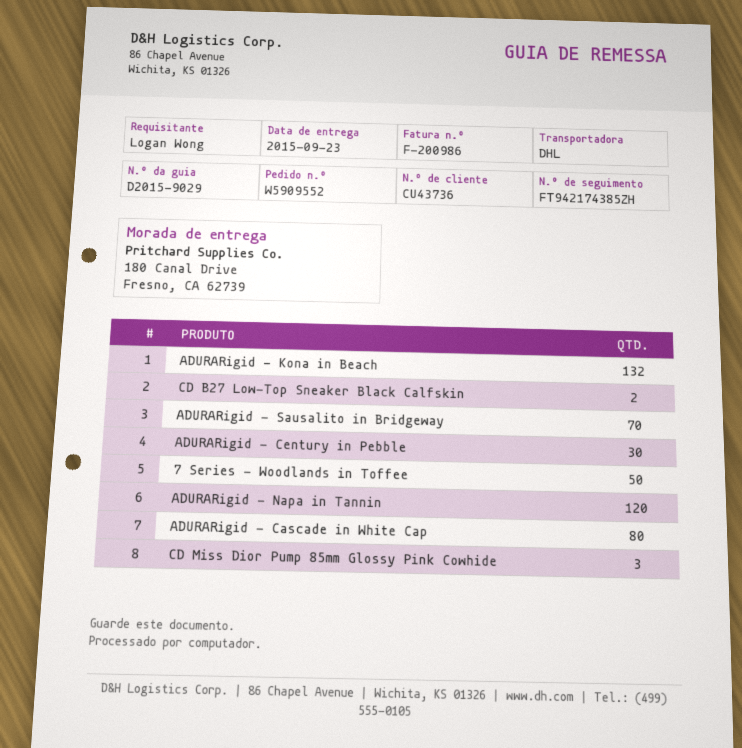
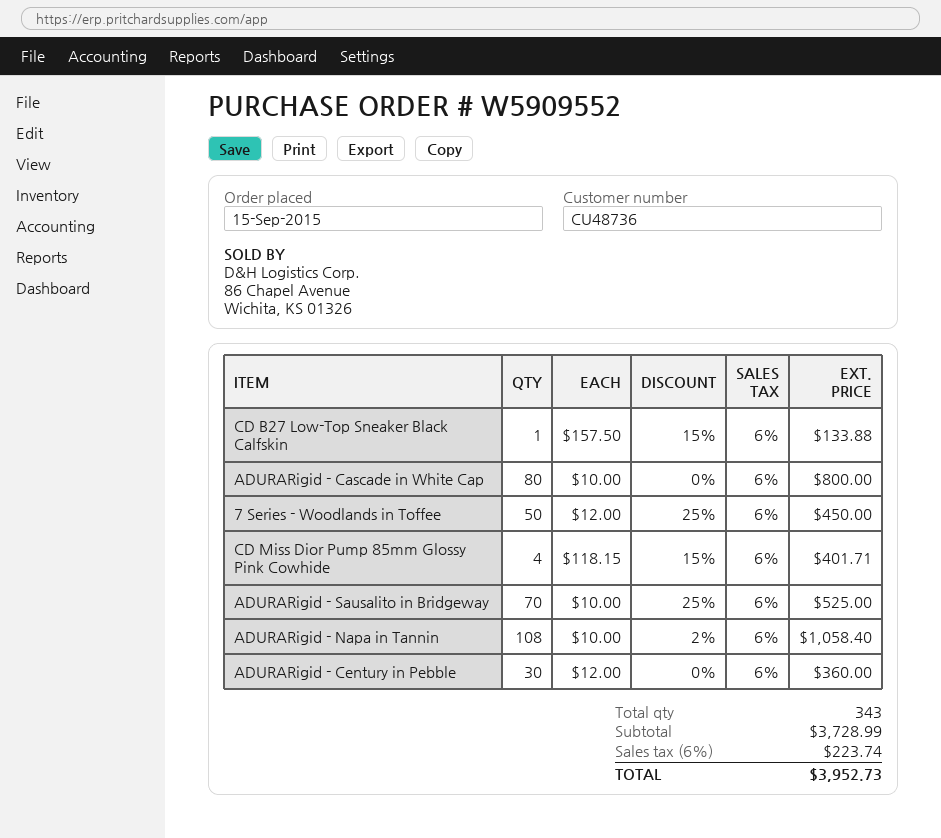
customer number: CU43736 -> CU48736
ADURARigid - Kona in Beach: 132 -> none
CD B27 Low-Top Sneaker Black Calfskin: 2 -> 1
ADURARigid - Napa in Tannin: 120 -> 108
CD Miss Dior Pump 85mm Glossy Pink Cowhide: 3 -> 4

